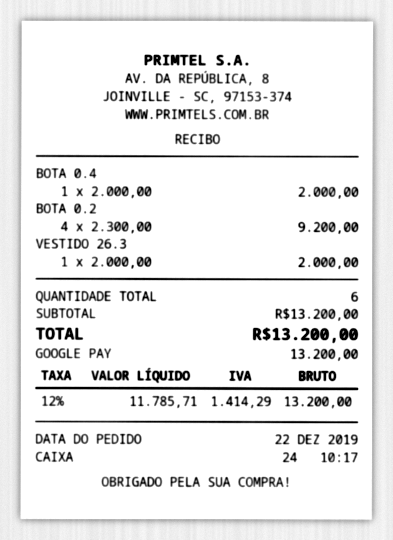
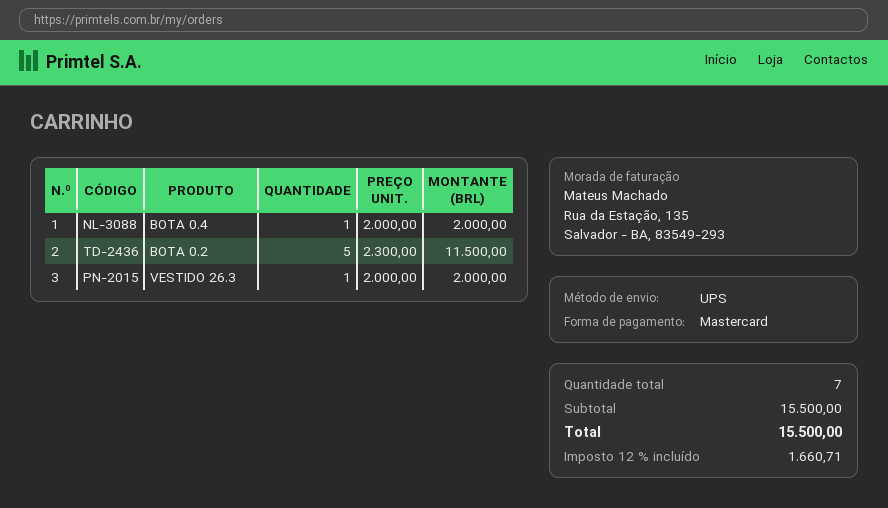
payment method: Google Pay -> Mastercard
BOTA 0.2: 4 x 2300.00 = 9200.00 -> 5 x 2300.00 = 11500.00
total quantity: 6 -> 7
subtotal: 13200.00 -> 15500.00
tax: 12% = 1414.29 -> 12% = 1660.71
total: 13200.00 -> 15500.00

